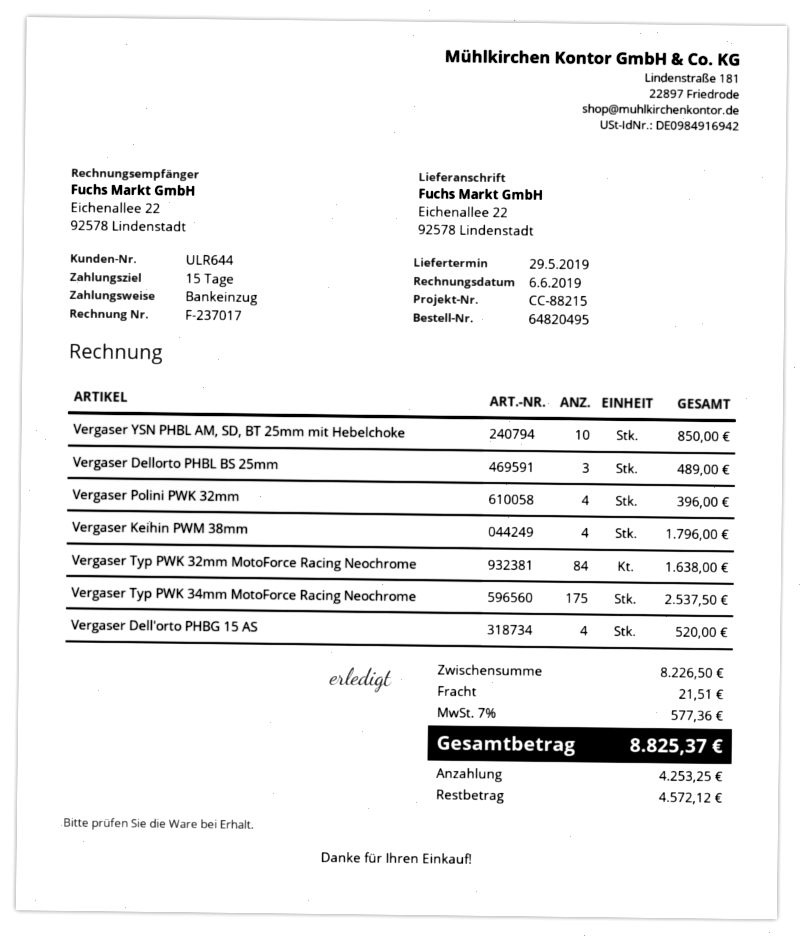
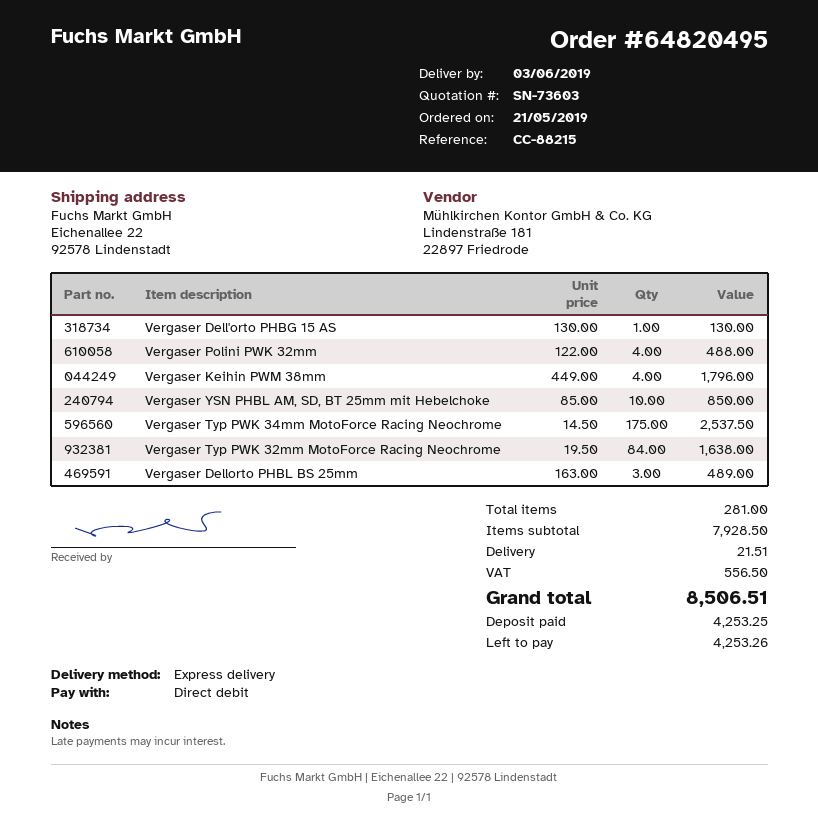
delivery date: 2019-05-29 -> 2019-06-03
Vergaser Polini PWK 32mm: 4 for 396.00 -> 4 for 488.00
Vergaser Dell'orto PHBG 15 AS: 4 for 520.00 -> 1 for 130.00
subtotal: 8226.50 -> 7928.50
tax: 577.36 -> 556.50
total: 8825.37 -> 8506.51
balance: 4572.12 -> 4253.26

